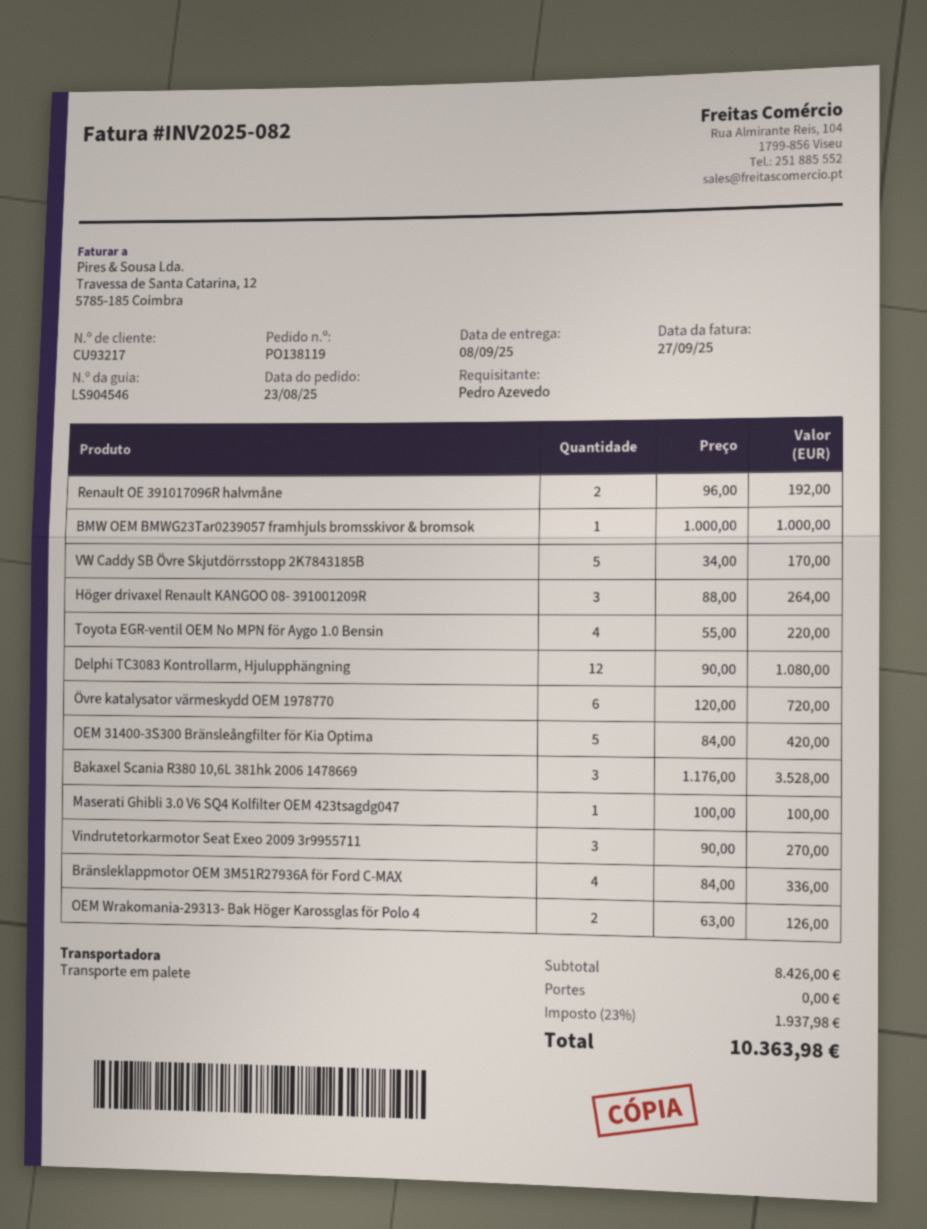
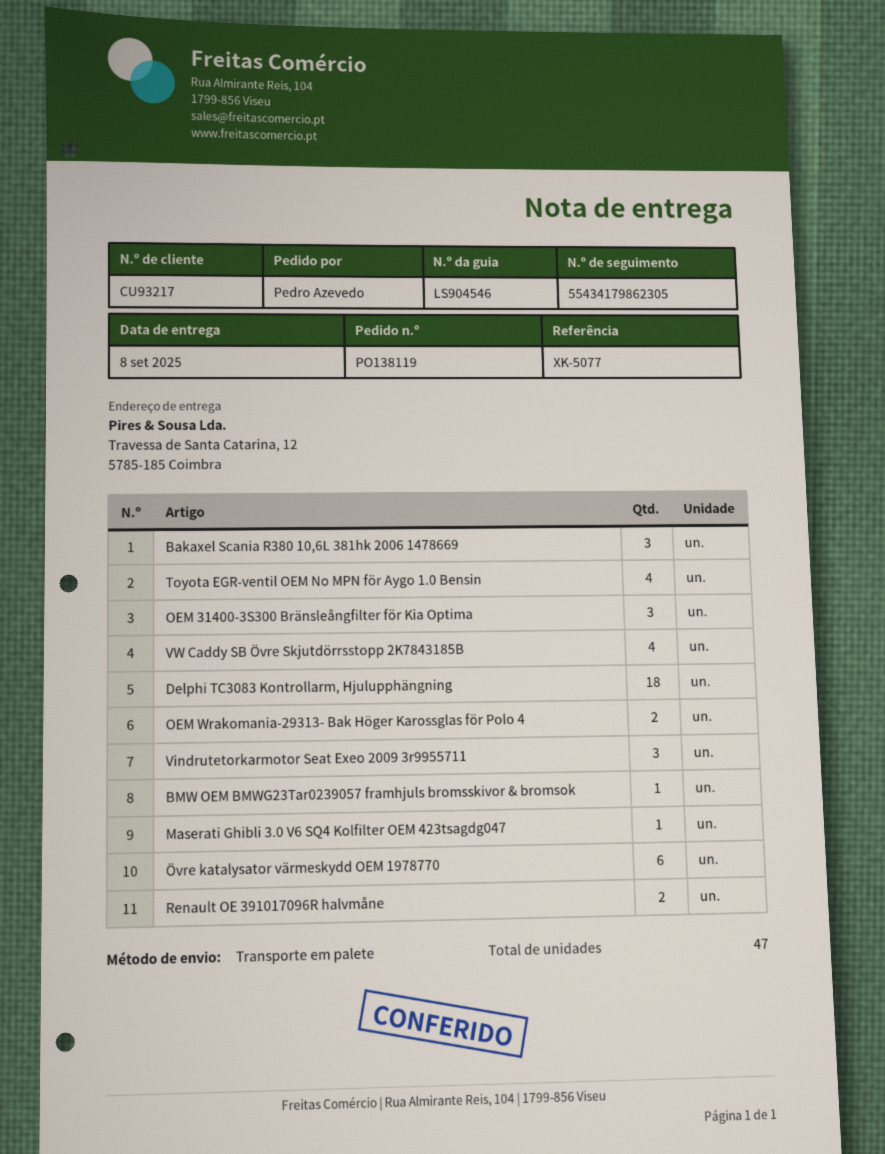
VW Caddy SB Övre Skjutdörrsstopp 2K7843185B: 5 -> 4
Höger drivaxel Renault KANGOO 08- 391001209R: 3 -> none
Delphi TC3083 Kontrollarm, Hjulupphängning: 12 -> 18
OEM 31400-3S300 Bränsleångfilter för Kia Optima: 5 -> 3
Bränsleklappmotor OEM 3M51R27936A för Ford C-MAX: 4 -> none

